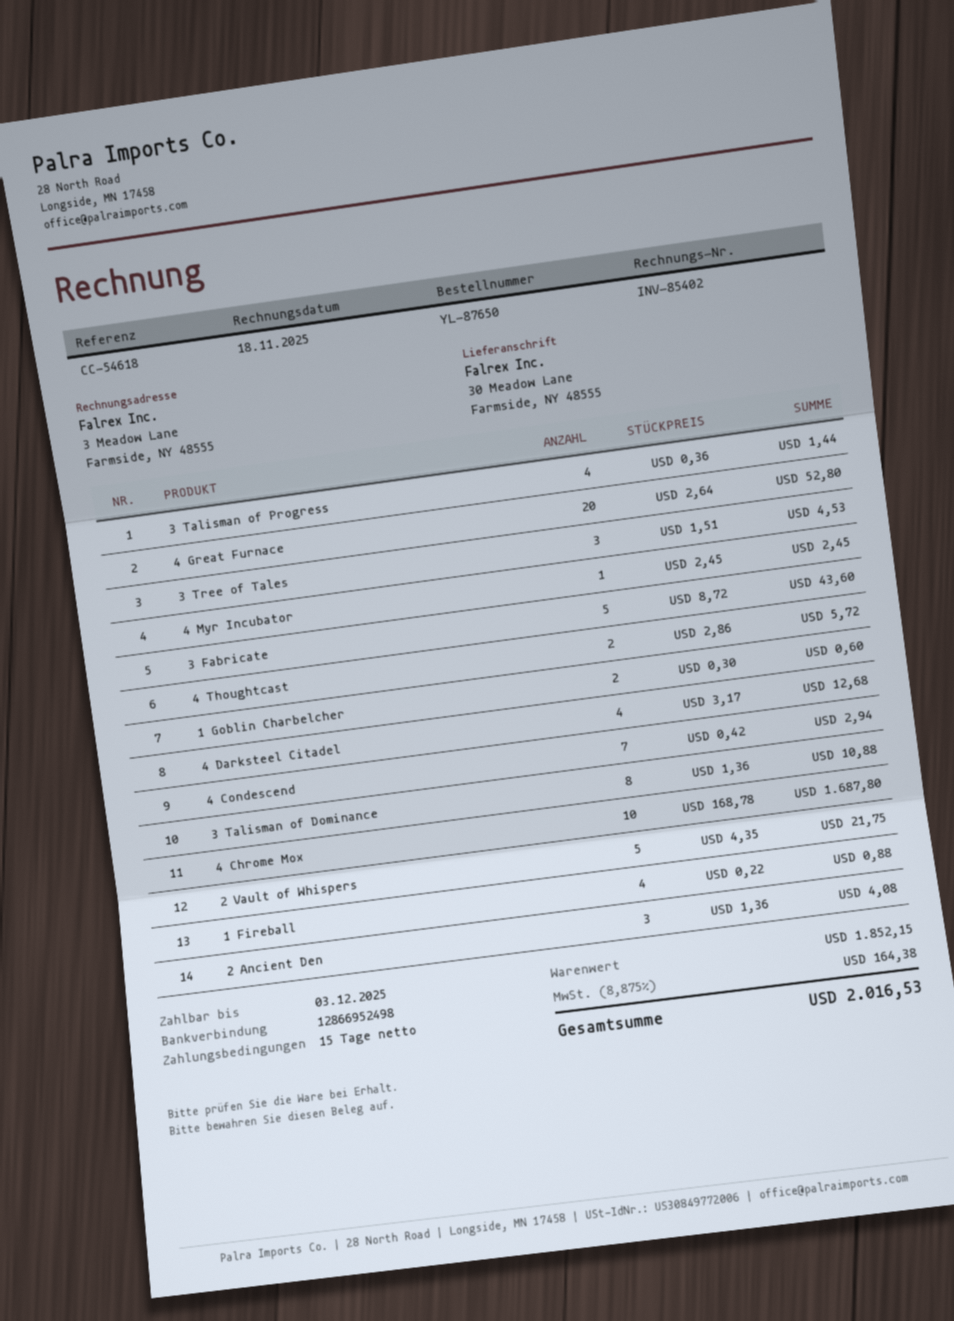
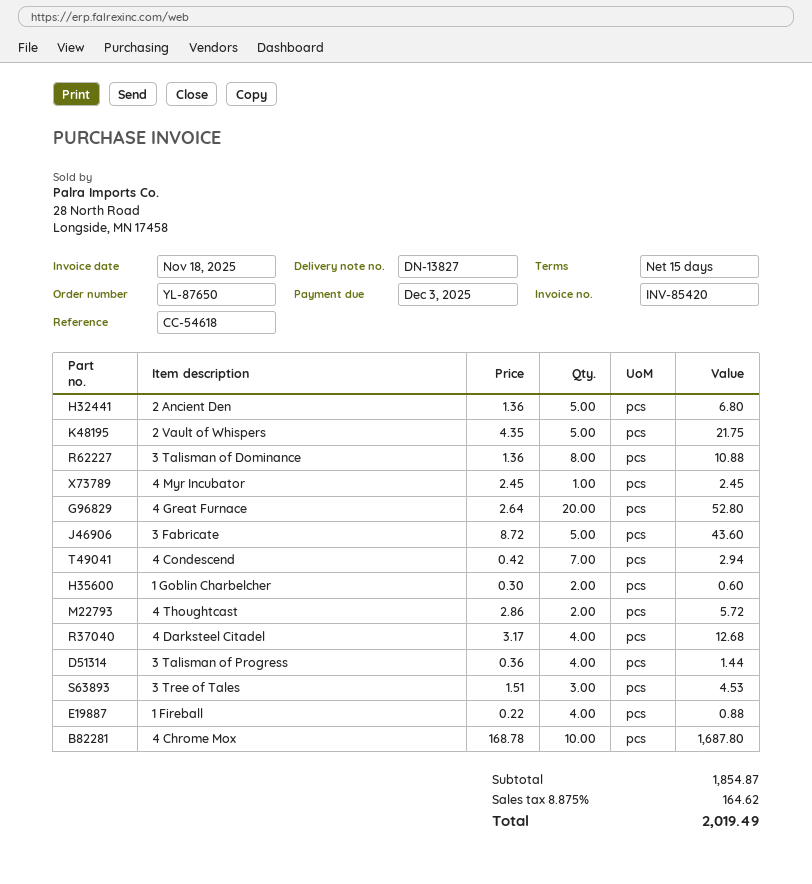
invoice number: INV-85402 -> INV-85420
2 Ancient Den: 3 x 1.36 = 4.08 -> 5 x 1.36 = 6.80
subtotal: 1852.15 -> 1854.87
tax: 8.875% = 164.38 -> 8.875% = 164.62
total: 2016.53 -> 2019.49

